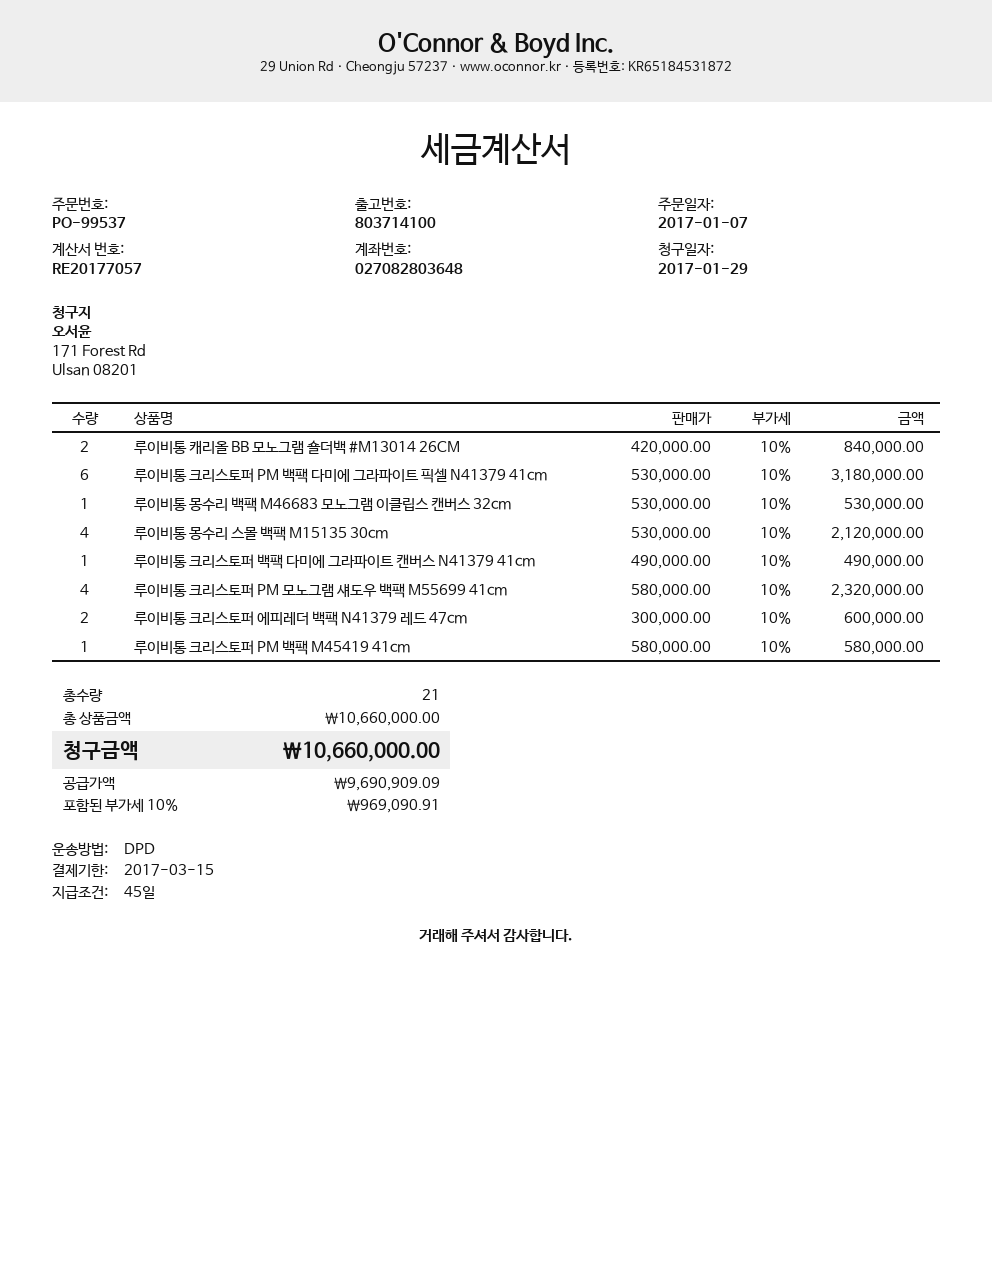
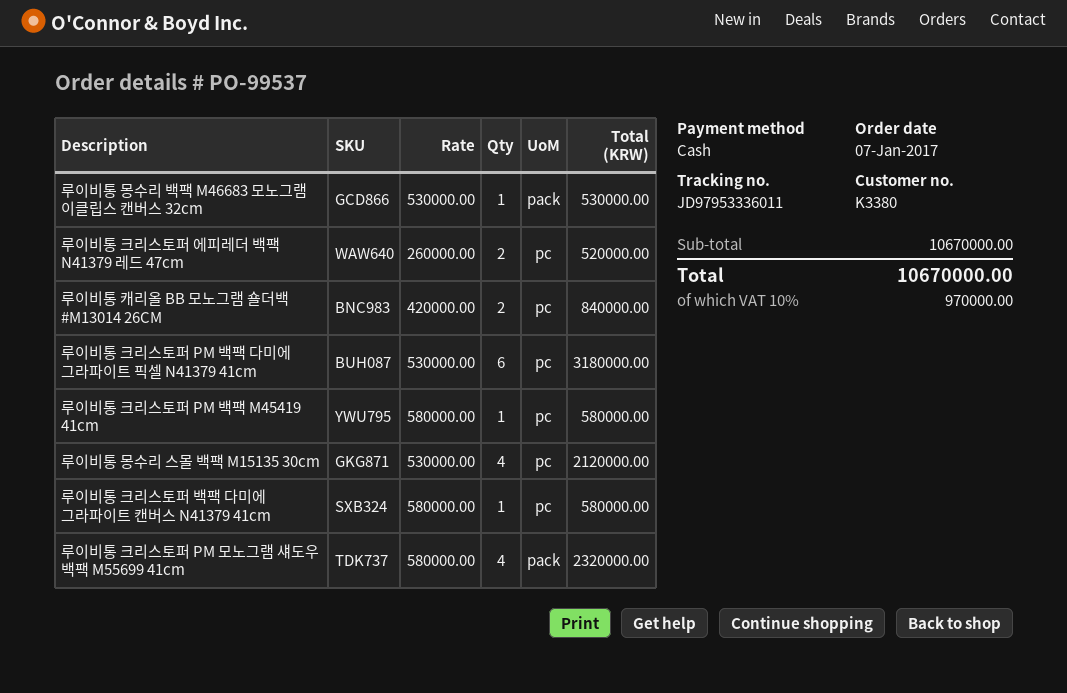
루이비통 크리스토퍼 백팩 다미에 그라파이트 캔버스 N41379 41cm: 1 x 490000.00 = 490000.00 -> 1 x 580000.00 = 580000.00
루이비통 크리스토퍼 에피레더 백팩 N41379 레드 47cm: 2 x 300000.00 = 600000.00 -> 2 x 260000.00 = 520000.00
subtotal: 10660000.00 -> 10670000.00
tax: 10% = 969090.91 -> 10% = 970000.00
total: 10660000.00 -> 10670000.00

